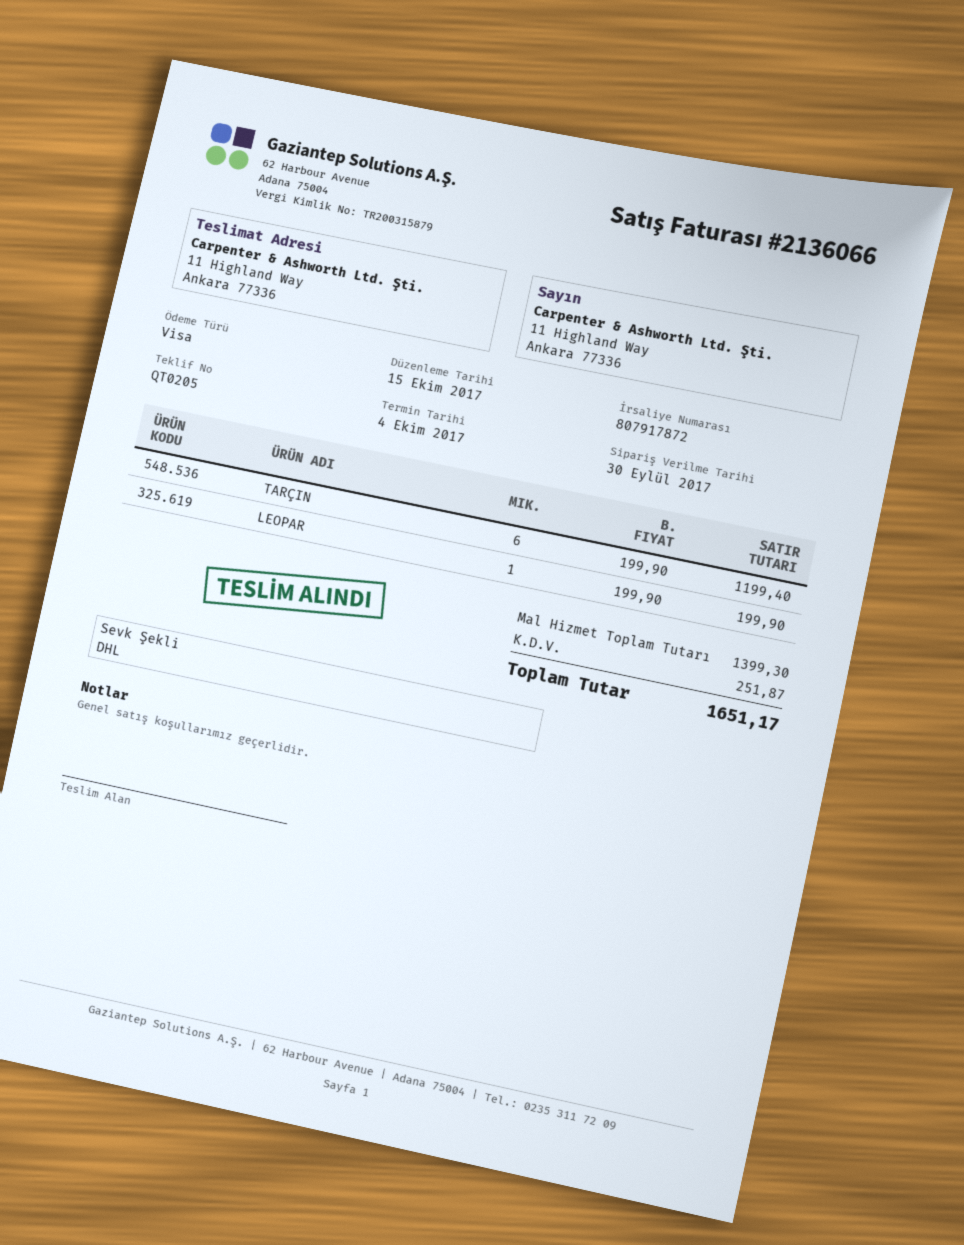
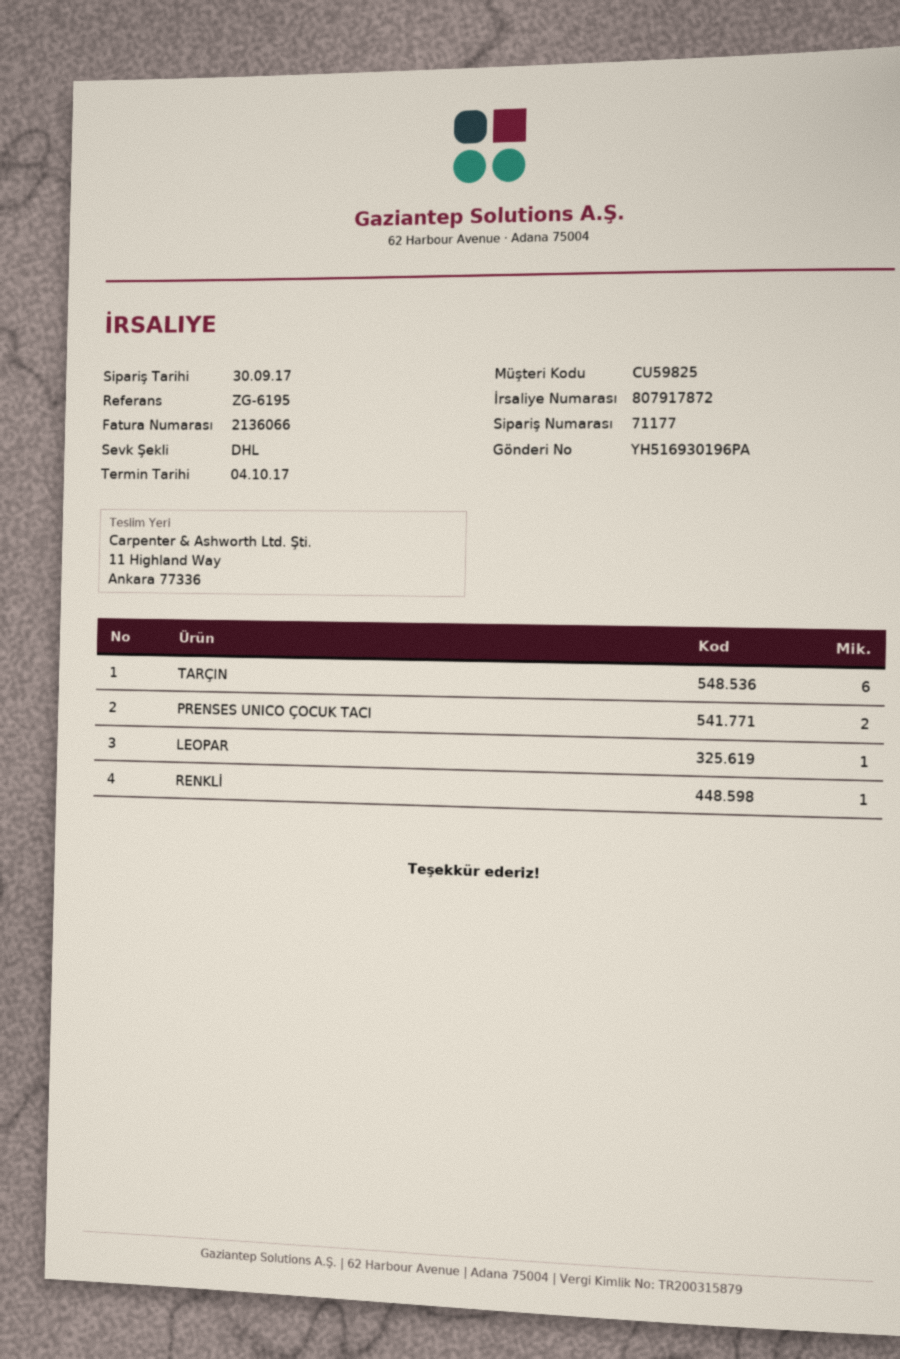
PRENSES UNICO ÇOCUK TACI: none -> 2
RENKLİ: none -> 1

